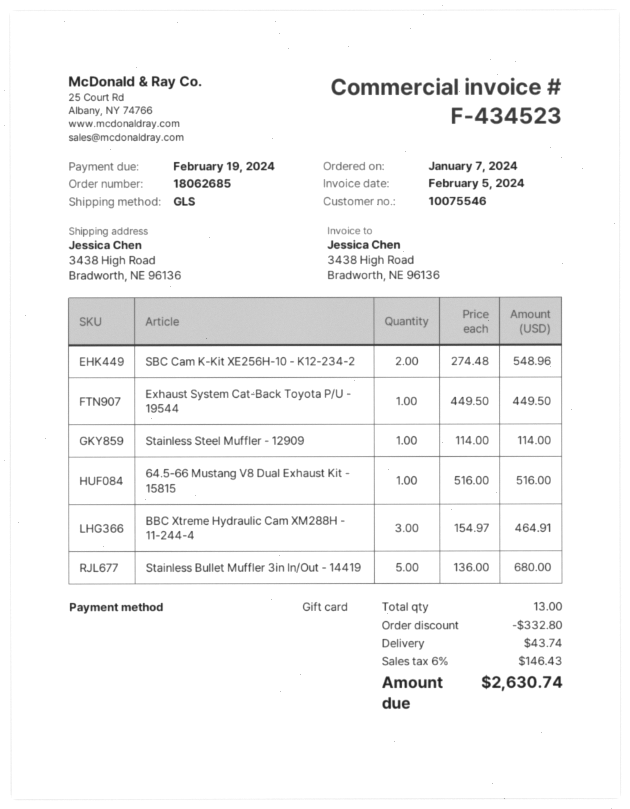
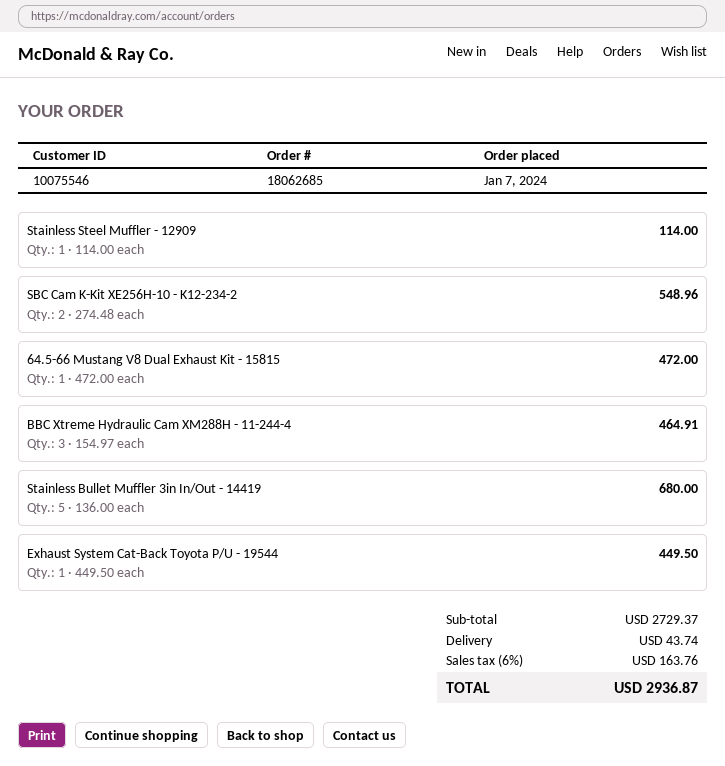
64.5-66 Mustang V8 Dual Exhaust Kit - 15815: 1 x 516.00 = 516.00 -> 1 x 472.00 = 472.00
discount: 332.80 -> none
tax: 6% = 146.43 -> 6% = 163.76
total: 2630.74 -> 2936.87

